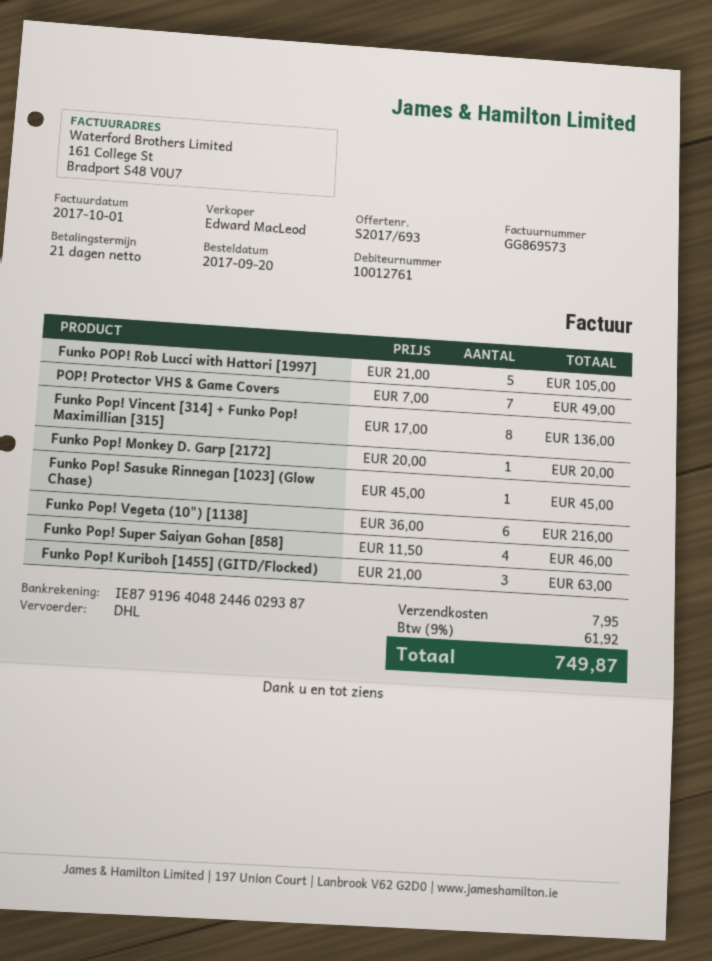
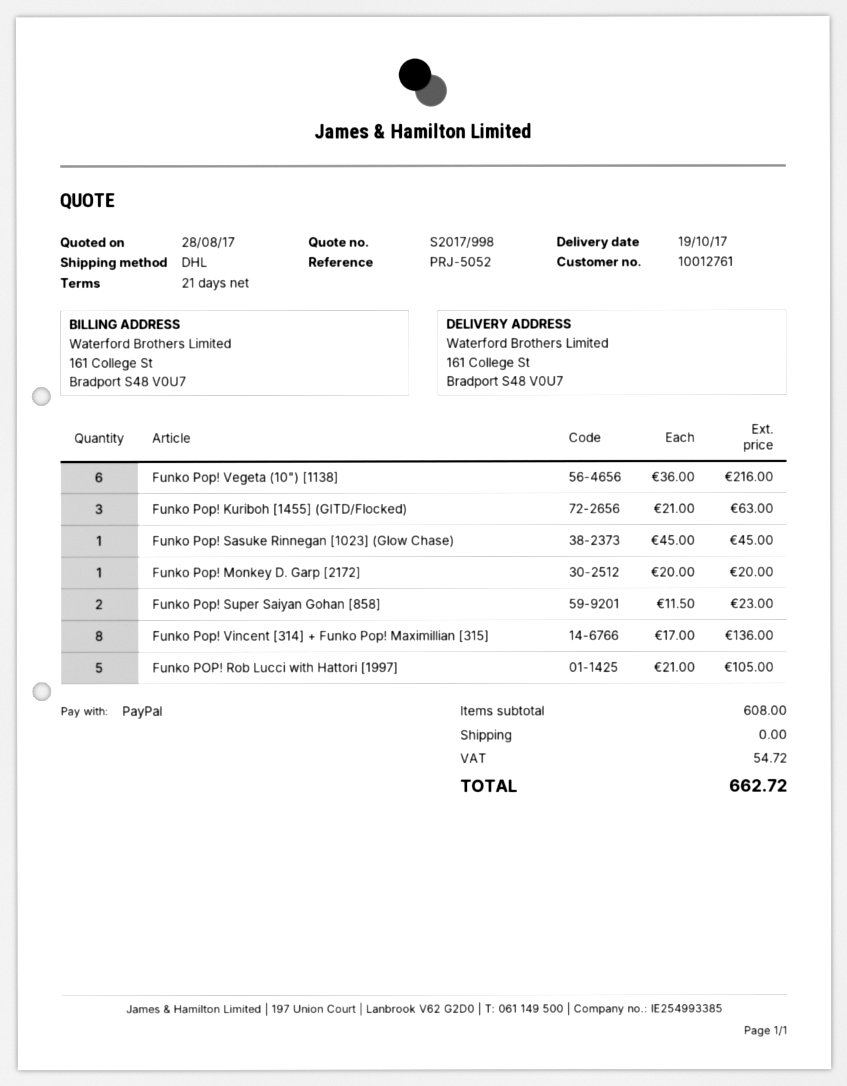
quote number: S2017/693 -> S2017/998
POP! Protector VHS & Game Covers: 7 x 7.00 = 49.00 -> none
Funko Pop! Super Saiyan Gohan [858]: 4 x 11.50 = 46.00 -> 2 x 11.50 = 23.00
shipping: 7.95 -> 0.00
tax: 61.92 -> 54.72
total: 749.87 -> 662.72

